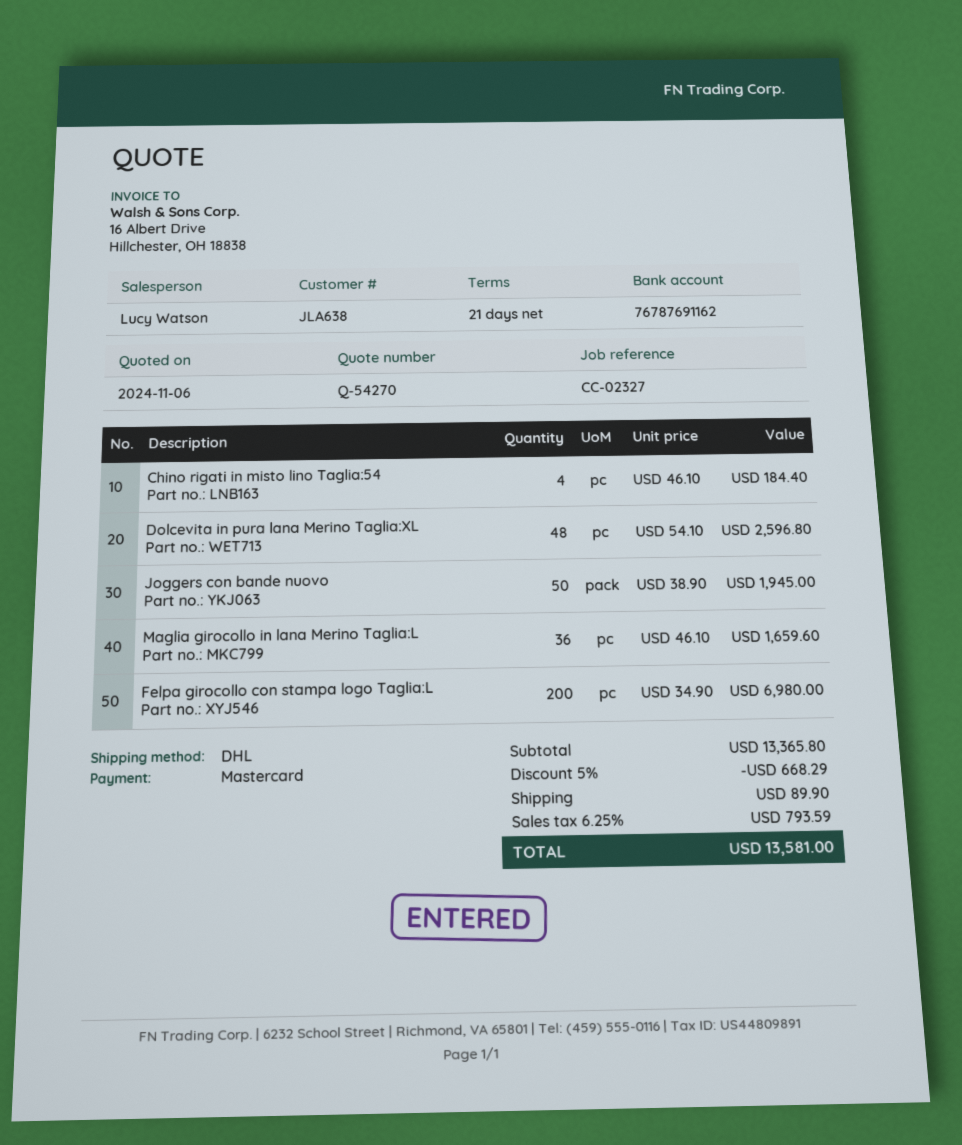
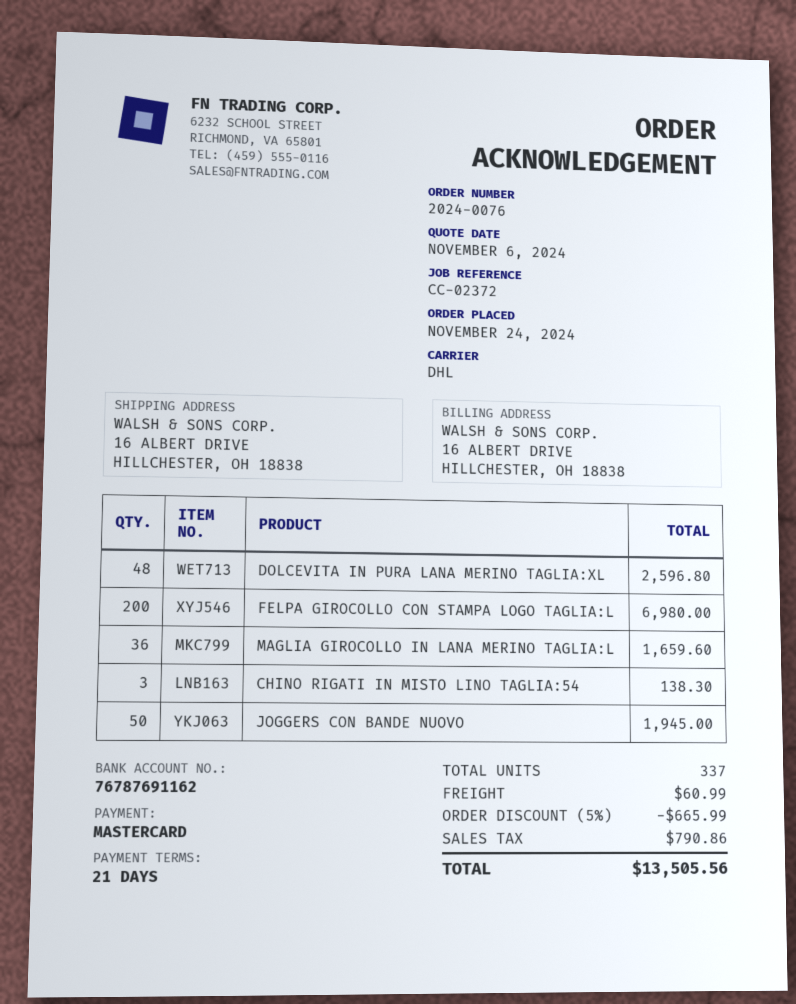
reference: CC-02327 -> CC-02372
Chino rigati in misto lino Taglia:54: 4 for 184.40 -> 3 for 138.30
discount: 5% = 668.29 -> 5% = 665.99
shipping: 89.90 -> 60.99
tax: 793.59 -> 790.86
total: 13581.00 -> 13505.56

